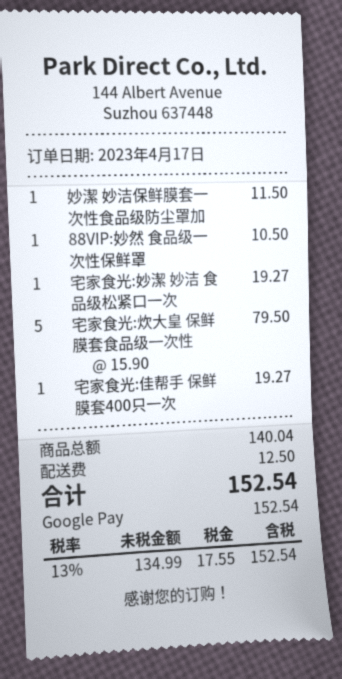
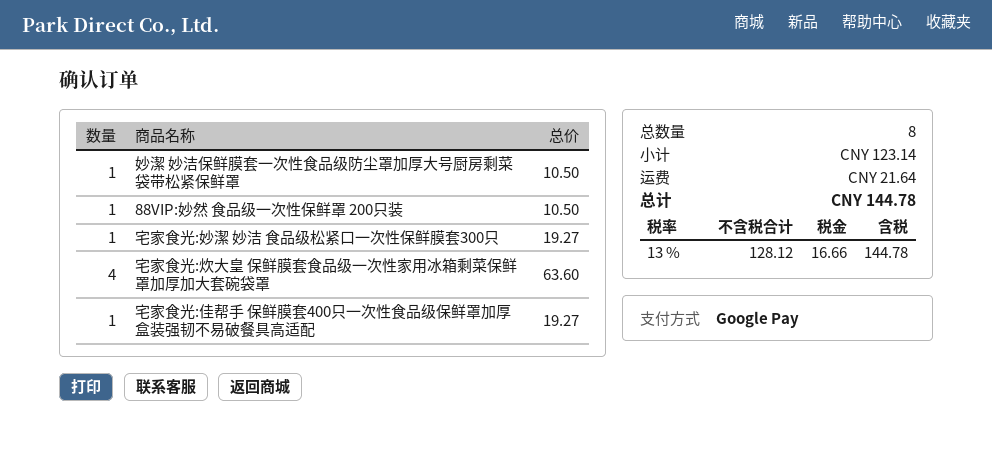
妙潔 妙洁保鲜膜套一次性食品级防尘罩加: 1 for 11.50 -> 1 for 10.50
宅家食光:炊大皇 保鲜膜套食品级一次性: 5 for 79.50 -> 4 for 63.60
subtotal: 140.04 -> 123.14
shipping: 12.50 -> 21.64
net: 134.99 -> 128.12
tax: 13% = 17.55 -> 13% = 16.66
total: 152.54 -> 144.78

